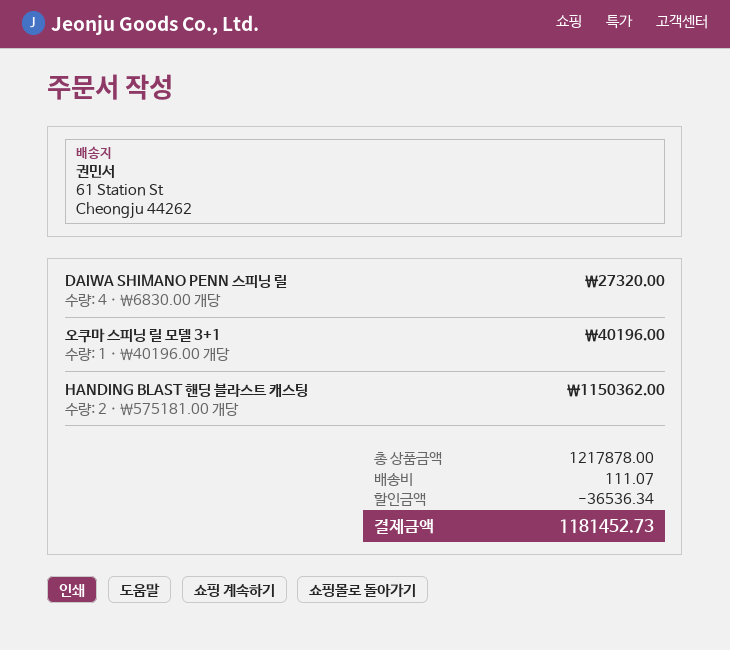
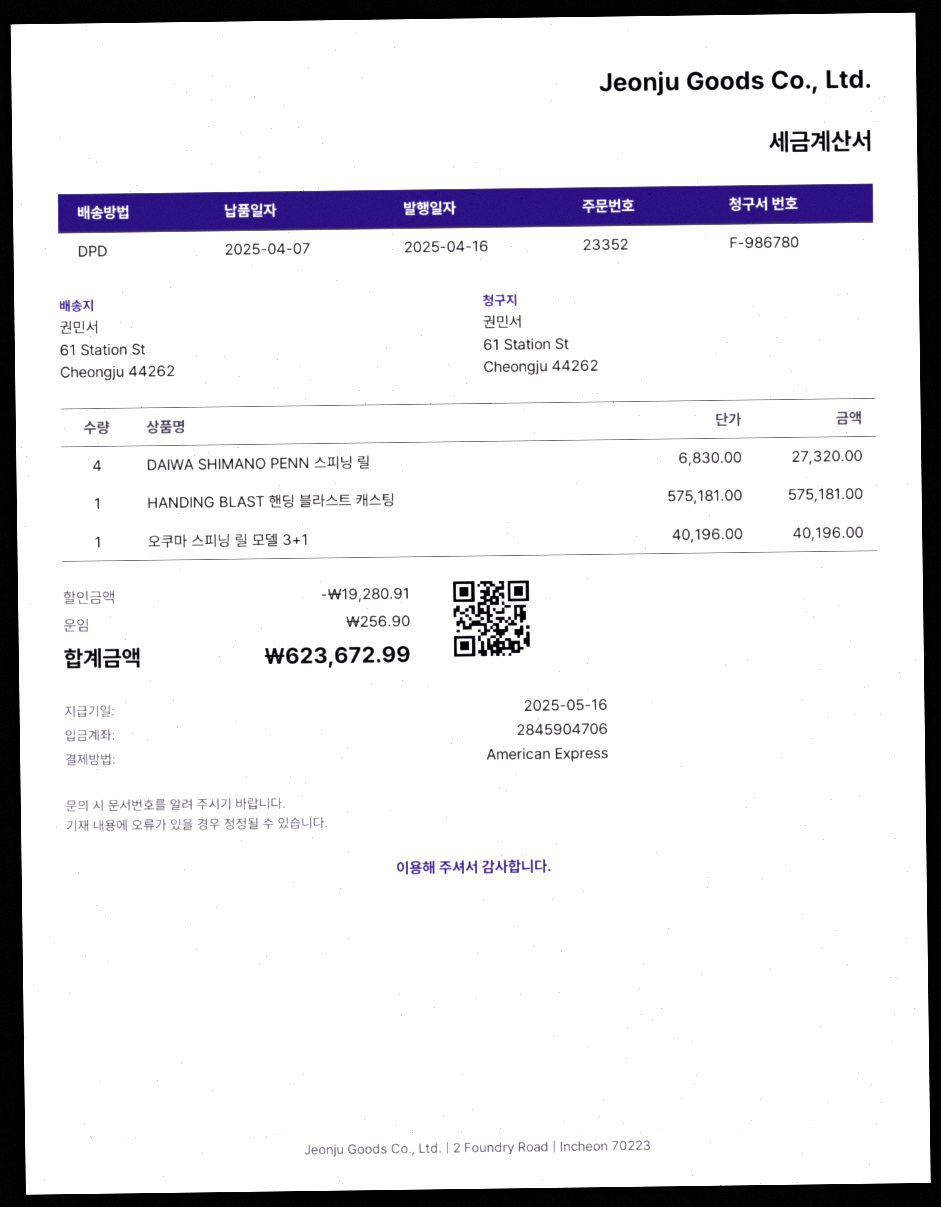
HANDING BLAST 핸딩 블라스트 캐스팅: 2 x 575181.00 = 1150362.00 -> 1 x 575181.00 = 575181.00
discount: 36536.34 -> 19280.91
shipping: 111.07 -> 256.90
total: 1181452.73 -> 623672.99

